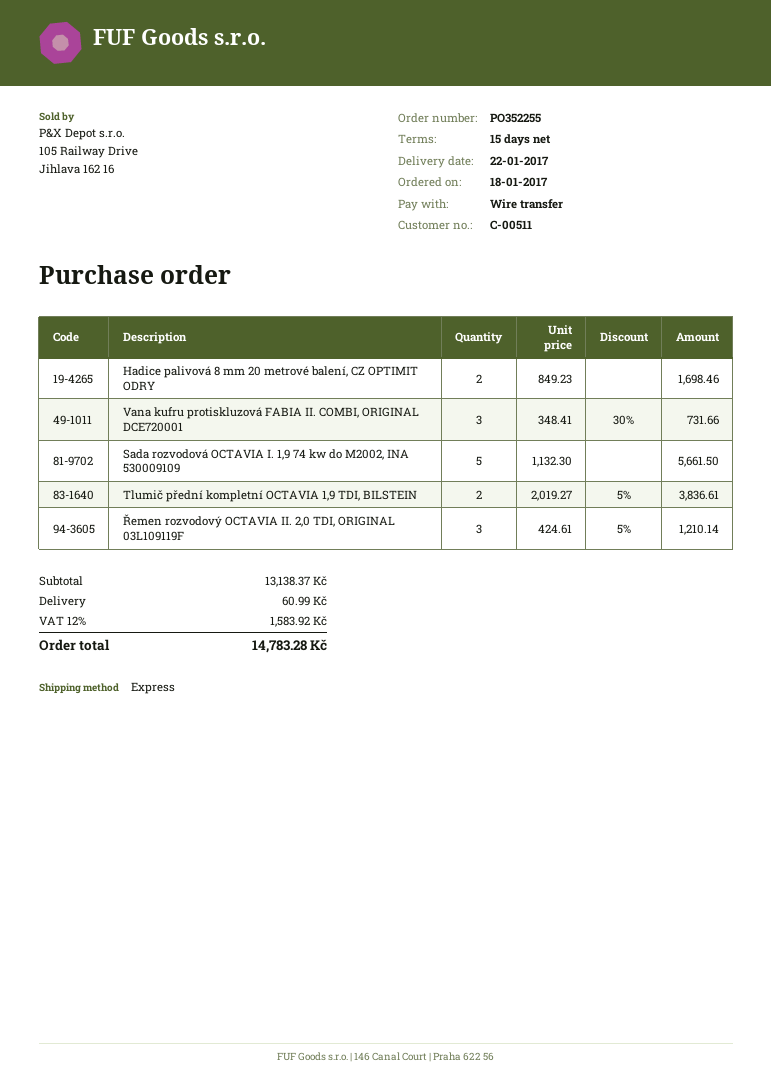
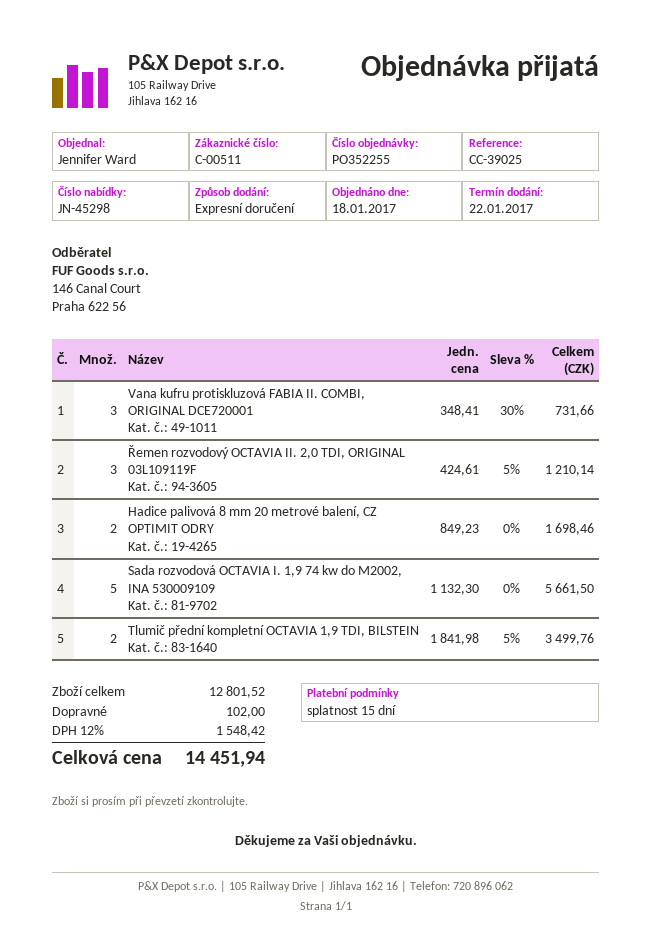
Tlumič přední kompletní OCTAVIA 1,9 TDI, BILSTEIN: 2 x 2019.27 - 5% = 3836.61 -> 2 x 1841.98 - 5% = 3499.76
subtotal: 13138.37 -> 12801.52
shipping: 60.99 -> 102.00
tax: 12% = 1583.92 -> 12% = 1548.42
total: 14783.28 -> 14451.94

